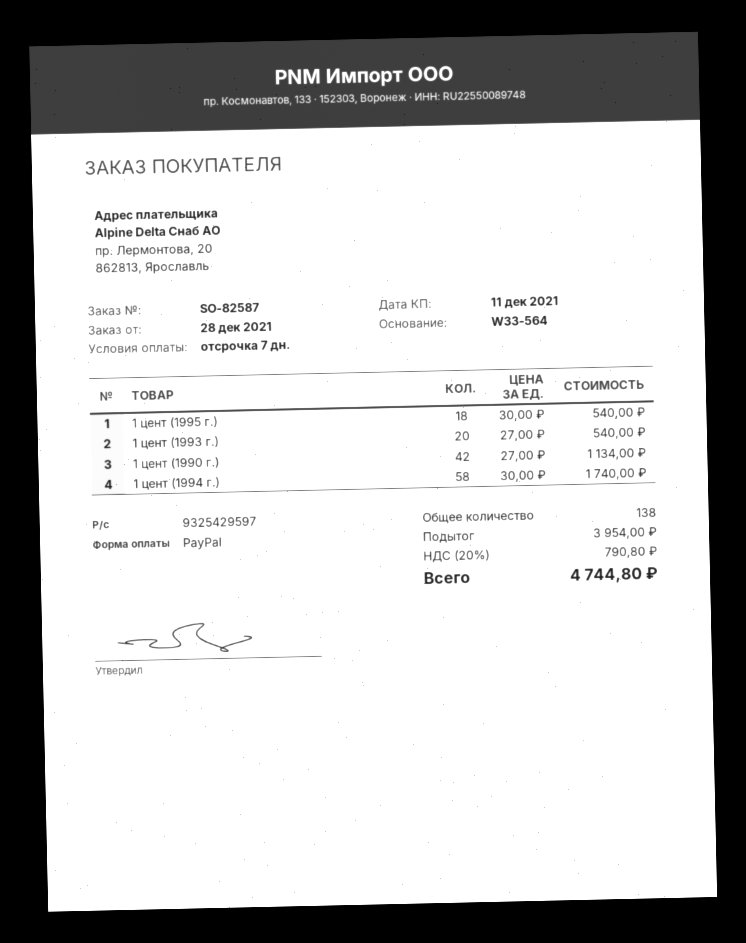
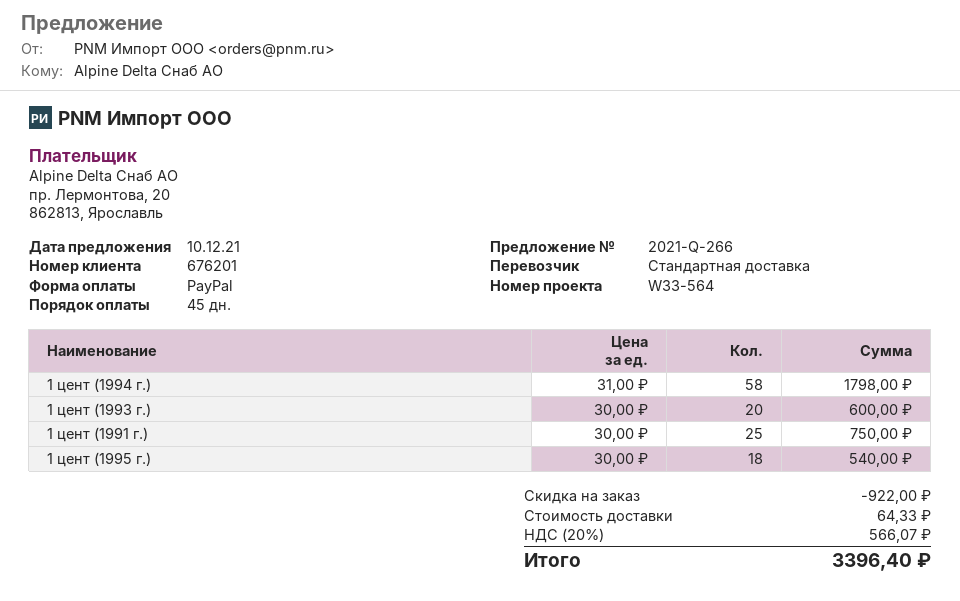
quote date: 2021-12-11 -> 2021-12-10
payment terms: 7 days -> 45 days
1 цент (1993 г.): 20 x 27.00 = 540.00 -> 20 x 30.00 = 600.00
1 цент (1990 г.): 42 x 27.00 = 1134.00 -> none
1 цент (1994 г.): 58 x 30.00 = 1740.00 -> 58 x 31.00 = 1798.00
1 цент (1991 г.): none -> 25 x 30.00 = 750.00
discount: none -> 922.00
shipping: none -> 64.33
tax: 20% = 790.80 -> 20% = 566.07
total: 4744.80 -> 3396.40

